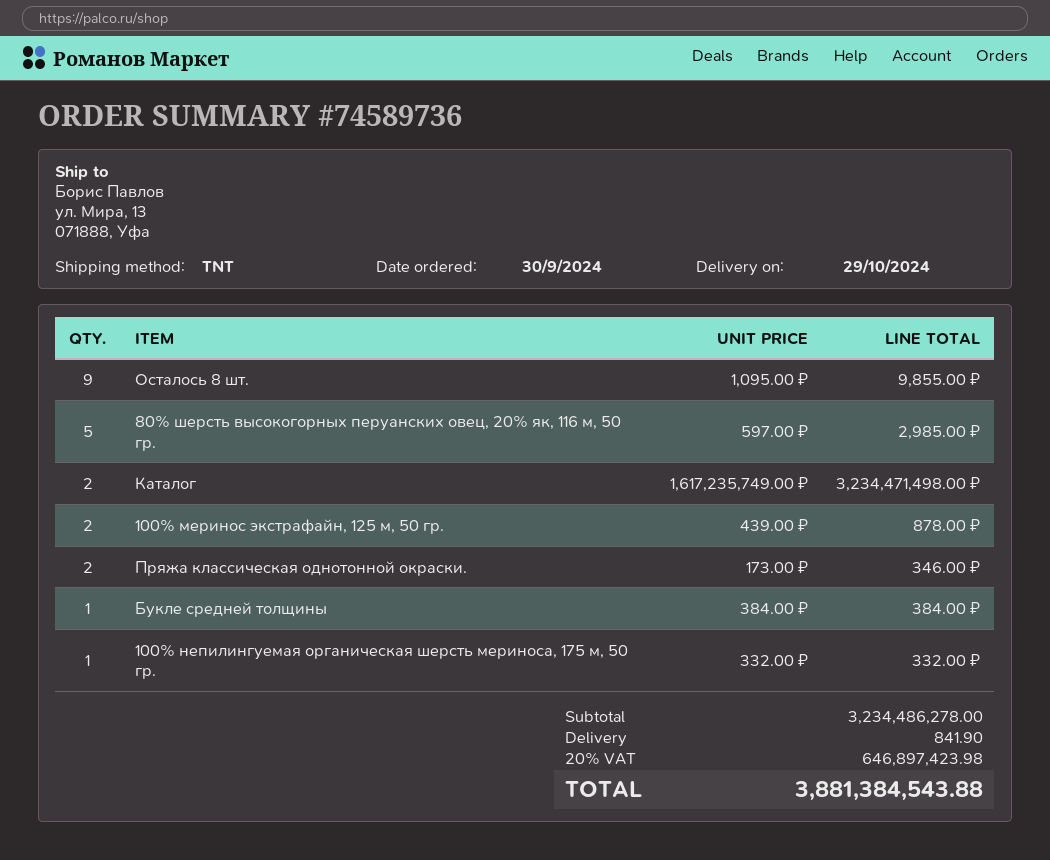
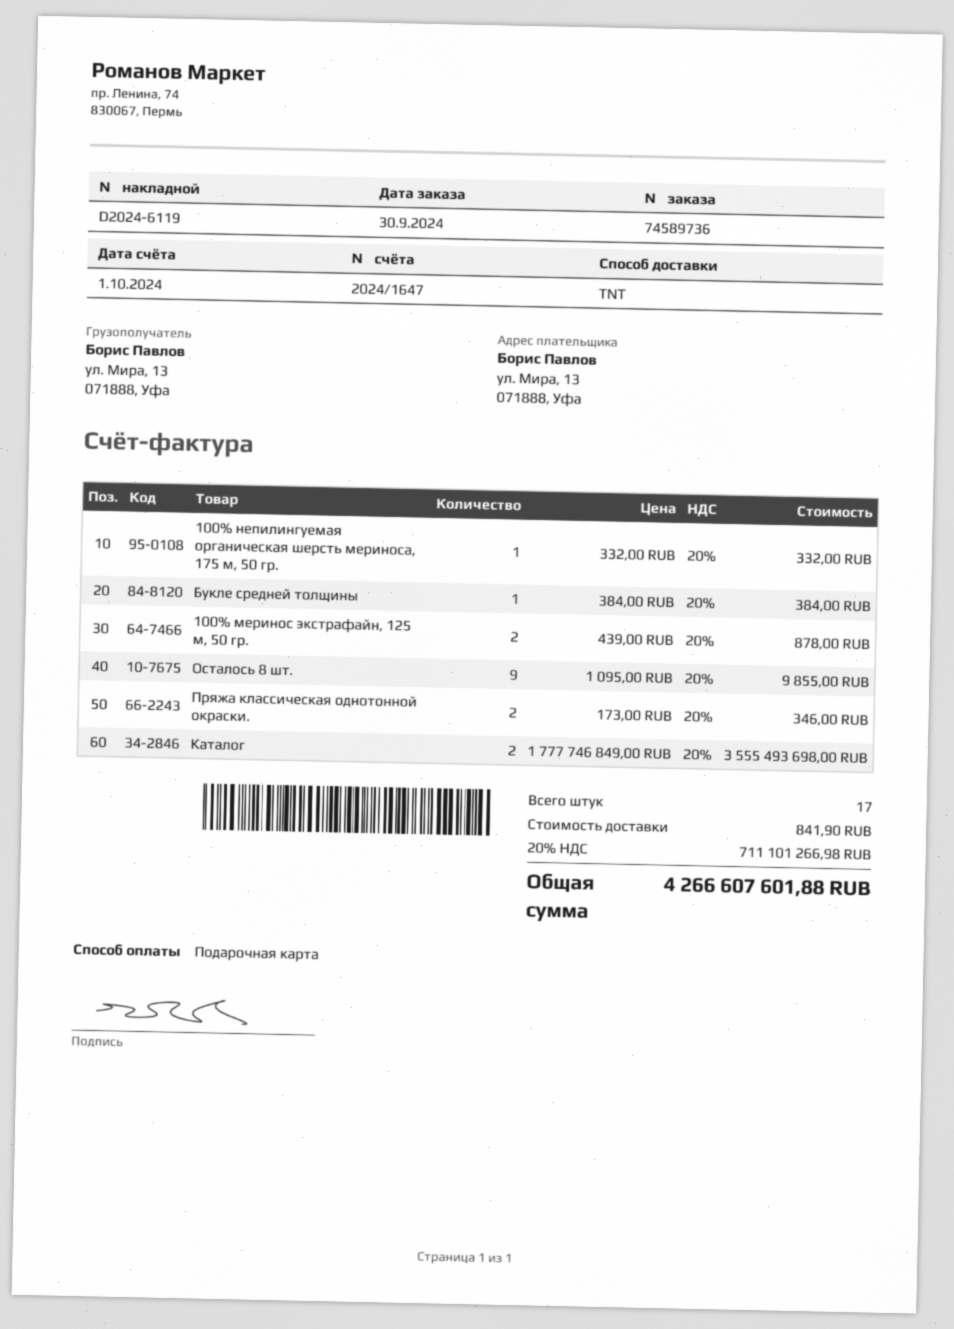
80% шерсть высокогорных перуанских овец, 20% як, 116 м, 50 гр.: 5 x 597.00 = 2985.00 -> none
Каталог: 2 x 1617235749.00 = 3234471498.00 -> 2 x 1777746849.00 = 3555493698.00
tax: 20% = 646897423.98 -> 20% = 711101266.98
total: 3881384543.88 -> 4266607601.88

